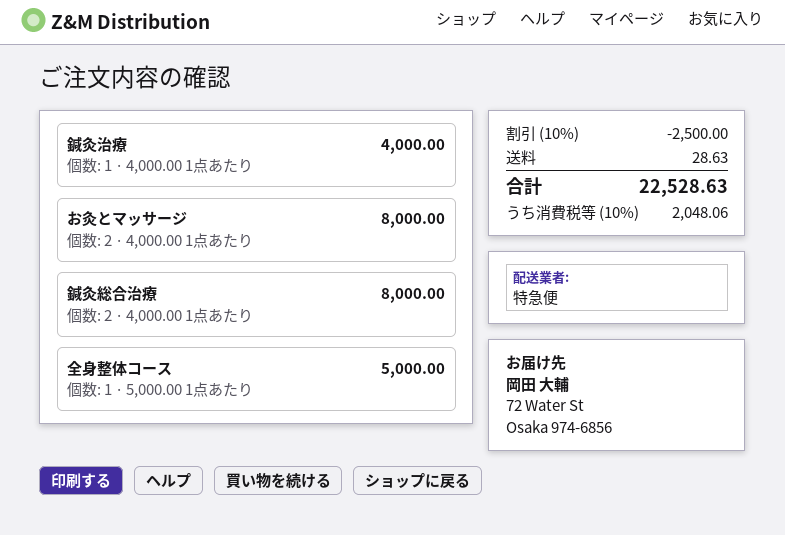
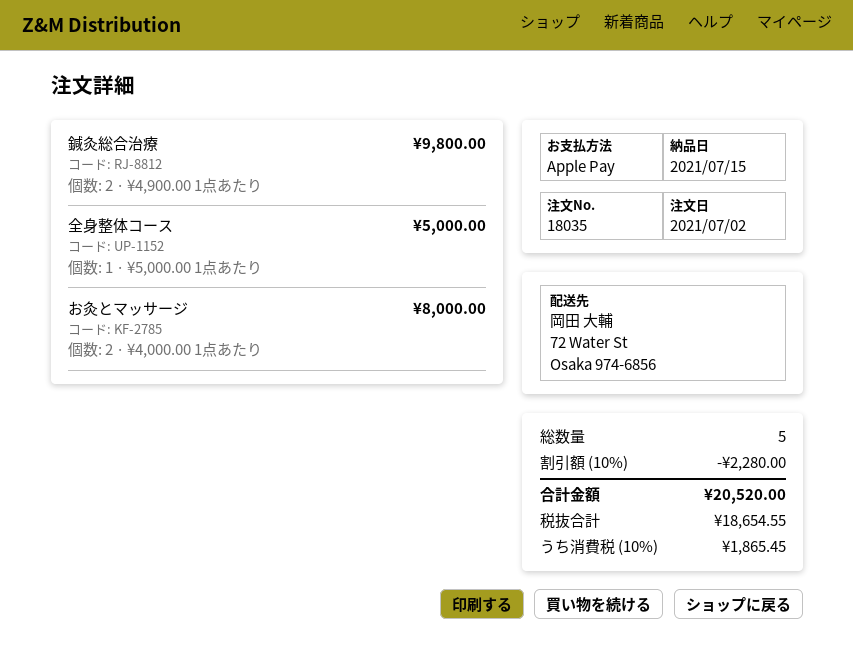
鍼灸治療: 1 x 4000.00 = 4000.00 -> none
鍼灸総合治療: 2 x 4000.00 = 8000.00 -> 2 x 4900.00 = 9800.00
discount: 10% = 2500.00 -> 10% = 2280.00
shipping: 28.63 -> none
tax: 10% = 2048.06 -> 10% = 1865.45
total: 22528.63 -> 20520.00

